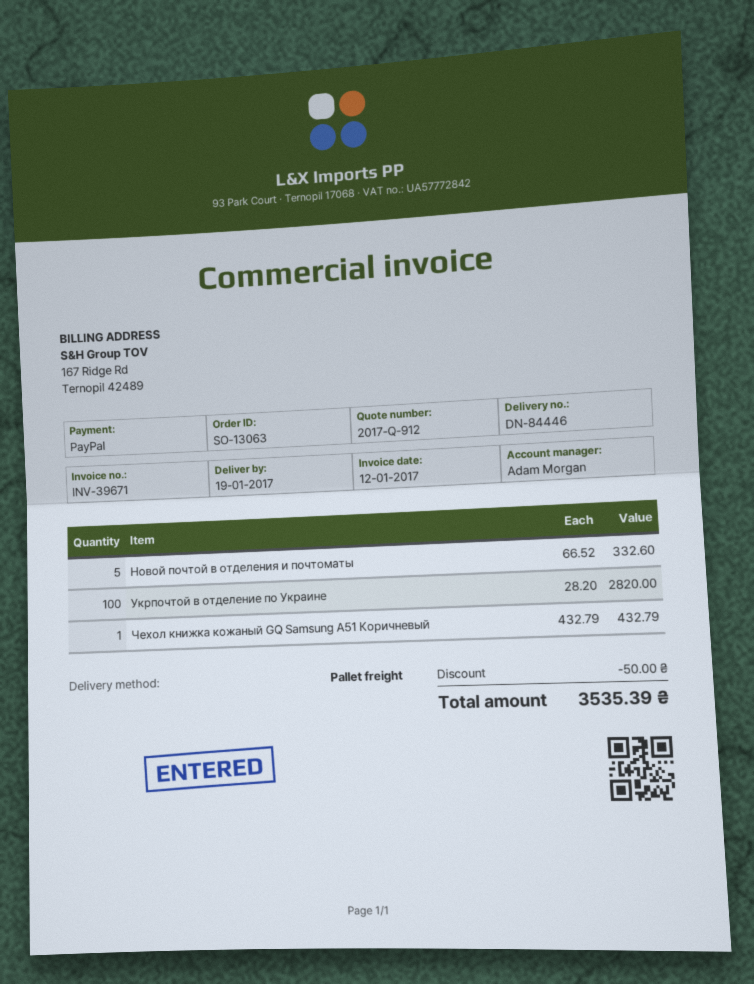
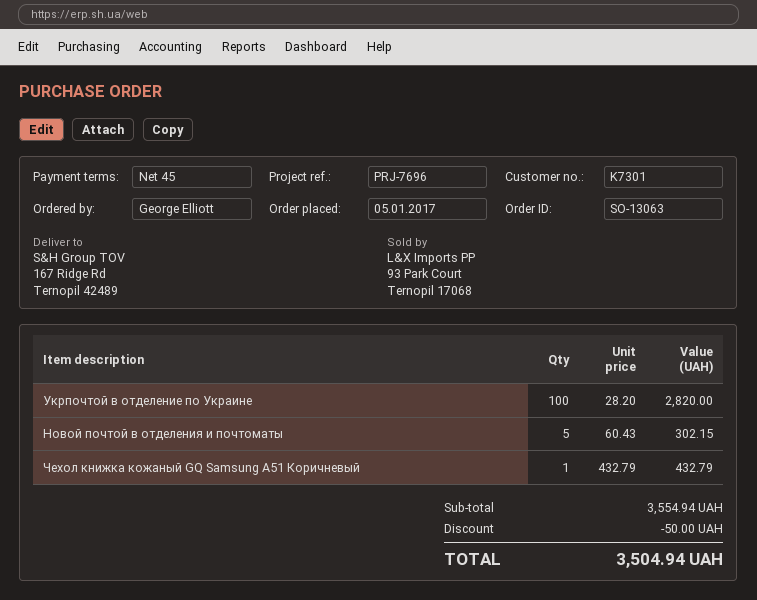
Новой почтой в отделения и почтоматы: 5 x 66.52 = 332.60 -> 5 x 60.43 = 302.15
total: 3535.39 -> 3504.94

